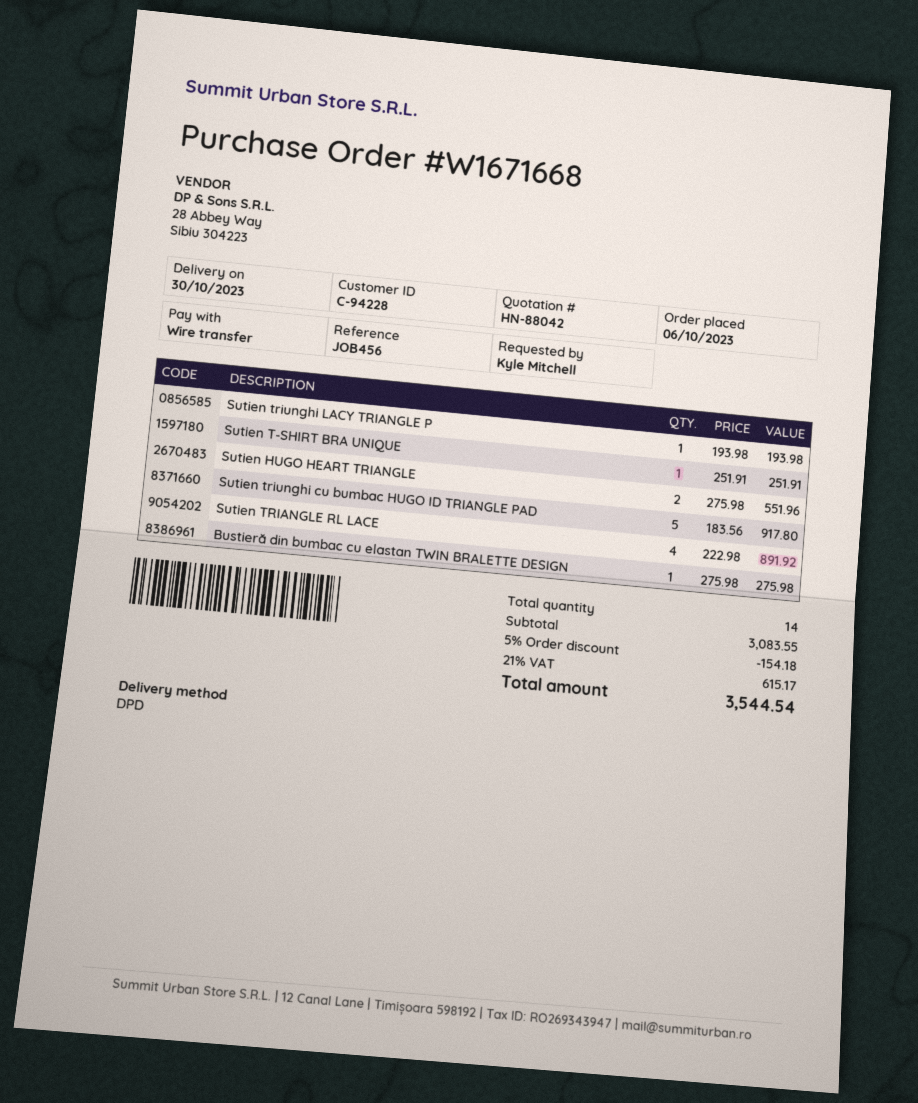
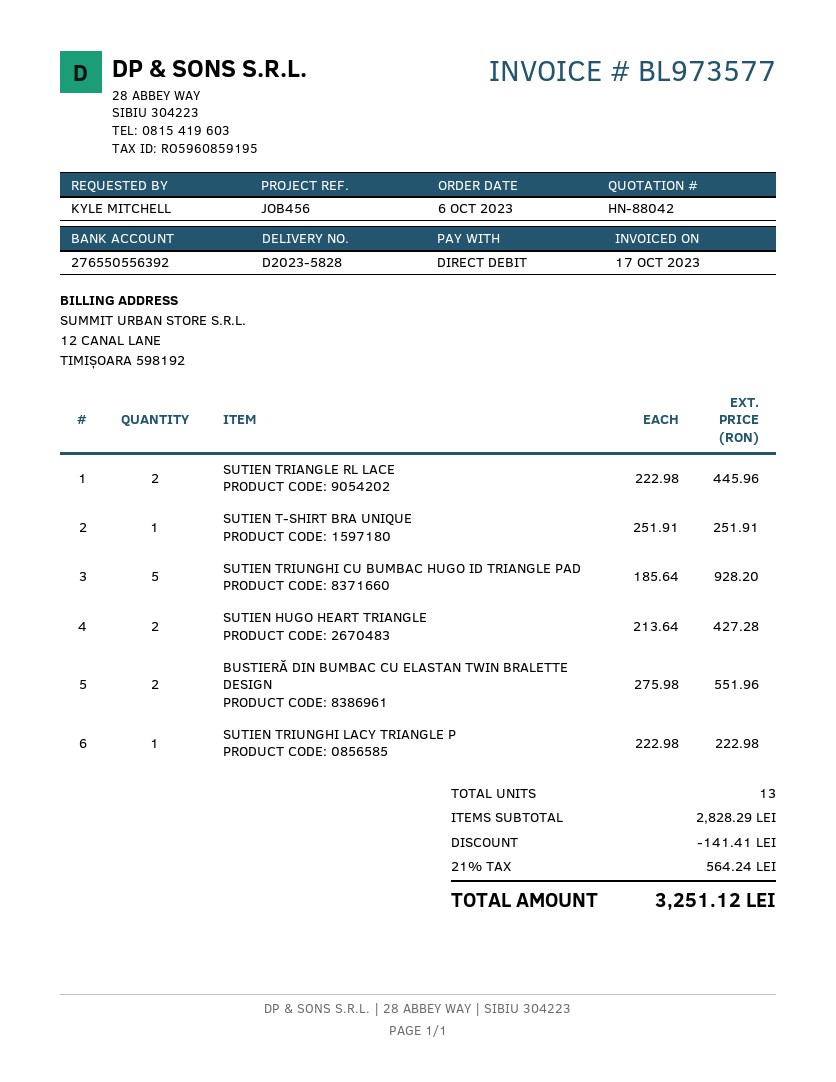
payment method: bank transfer -> direct debit
Sutien triunghi LACY TRIANGLE P: 1 x 193.98 = 193.98 -> 1 x 222.98 = 222.98
Sutien HUGO HEART TRIANGLE: 2 x 275.98 = 551.96 -> 2 x 213.64 = 427.28
Sutien triunghi cu bumbac HUGO ID TRIANGLE PAD: 5 x 183.56 = 917.80 -> 5 x 185.64 = 928.20
Sutien TRIANGLE RL LACE: 4 x 222.98 = 891.92 -> 2 x 222.98 = 445.96
Bustieră din bumbac cu elastan TWIN BRALETTE DESIGN: 1 x 275.98 = 275.98 -> 2 x 275.98 = 551.96
total quantity: 14 -> 13
subtotal: 3083.55 -> 2828.29
discount: 154.18 -> 141.41
tax: 21% = 615.17 -> 21% = 564.24
total: 3544.54 -> 3251.12

